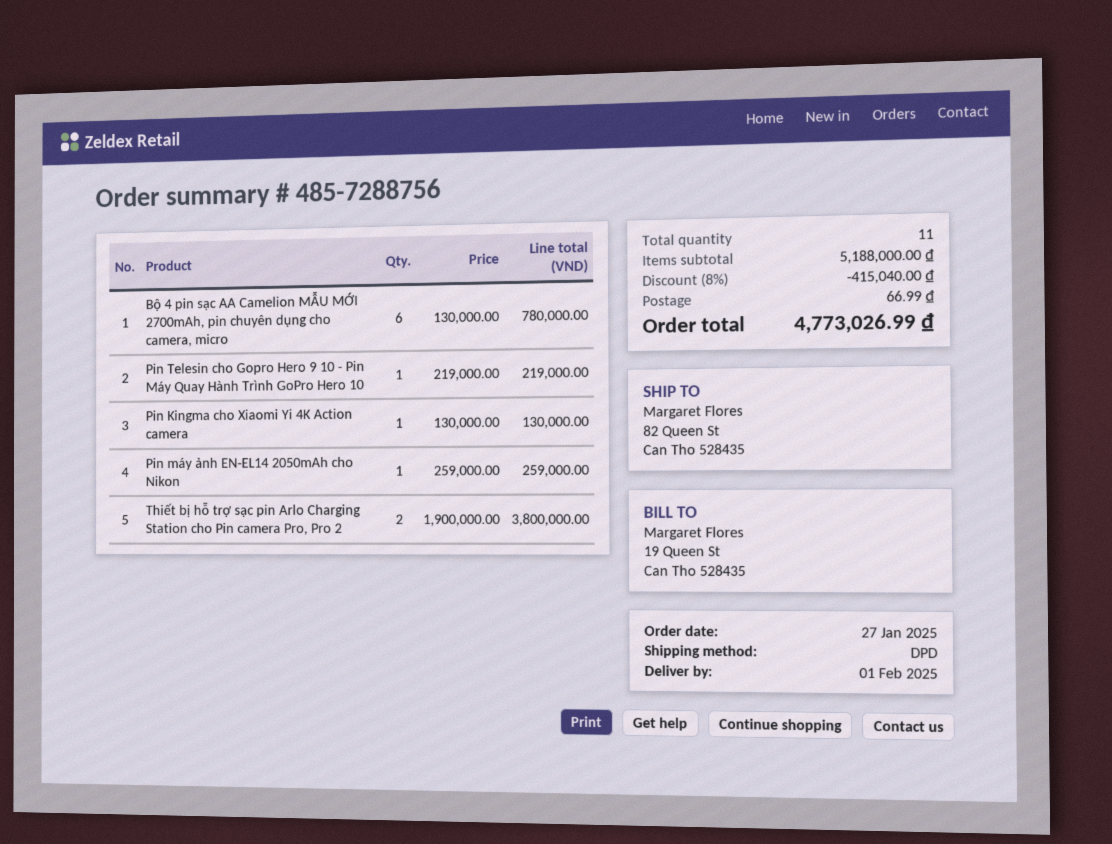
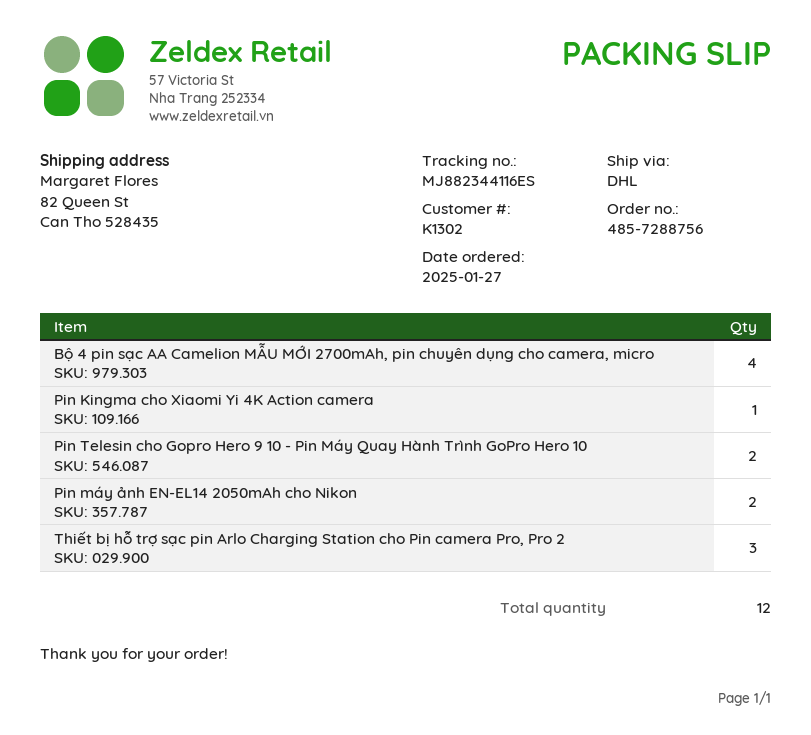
shipping method: DPD -> DHL
Bộ 4 pin sạc AA Camelion MẪU MỚI 2700mAh, pin chuyên dụng cho camera, micro: 6 -> 4
Pin Telesin cho Gopro Hero 9 10 - Pin Máy Quay Hành Trình GoPro Hero 10: 1 -> 2
Pin máy ảnh EN-EL14 2050mAh cho Nikon: 1 -> 2
Thiết bị hỗ trợ sạc pin Arlo Charging Station cho Pin camera Pro, Pro 2: 2 -> 3
total quantity: 11 -> 12

